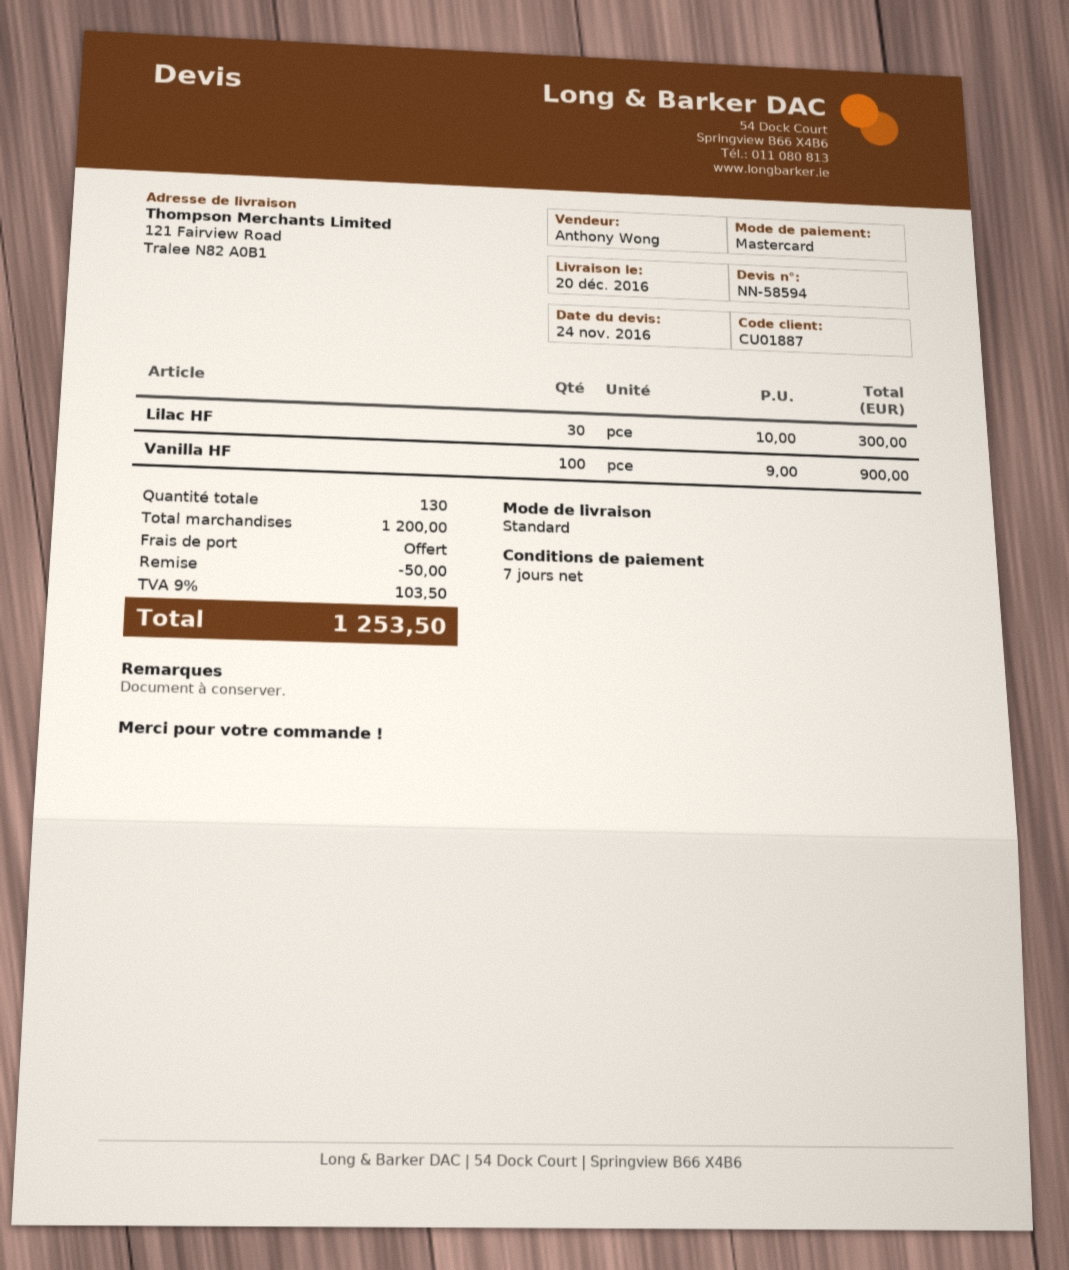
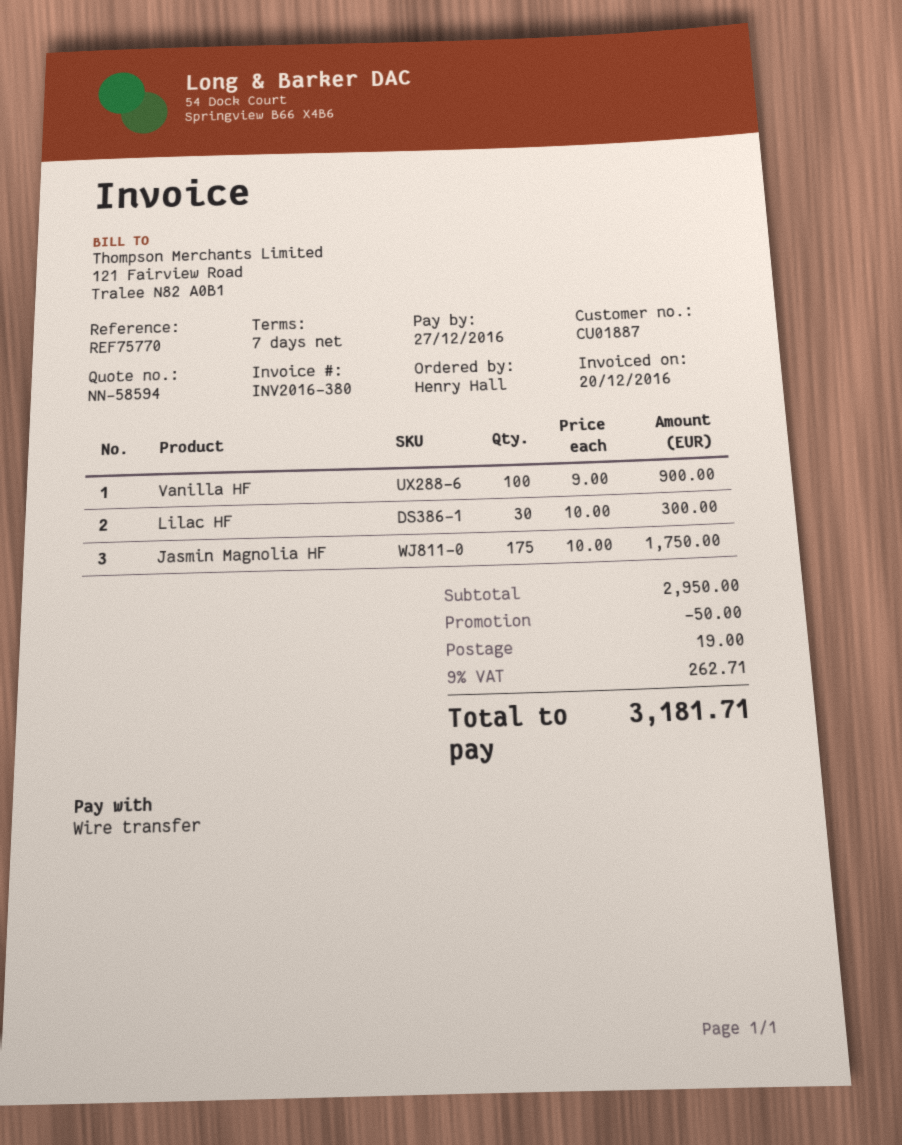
payment method: Mastercard -> bank transfer
Jasmin Magnolia HF: none -> 175 x 10.00 = 1750.00
subtotal: 1200.00 -> 2950.00
shipping: 0.00 -> 19.00
tax: 9% = 103.50 -> 9% = 262.71
total: 1253.50 -> 3181.71

